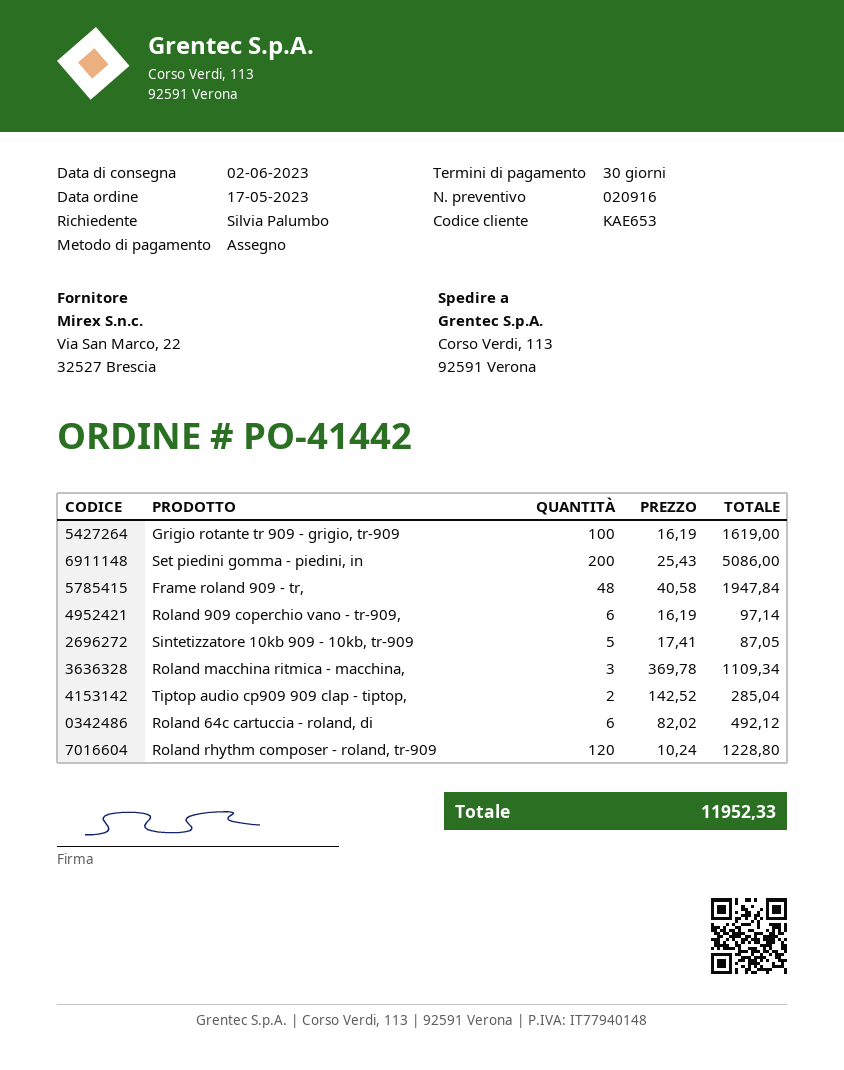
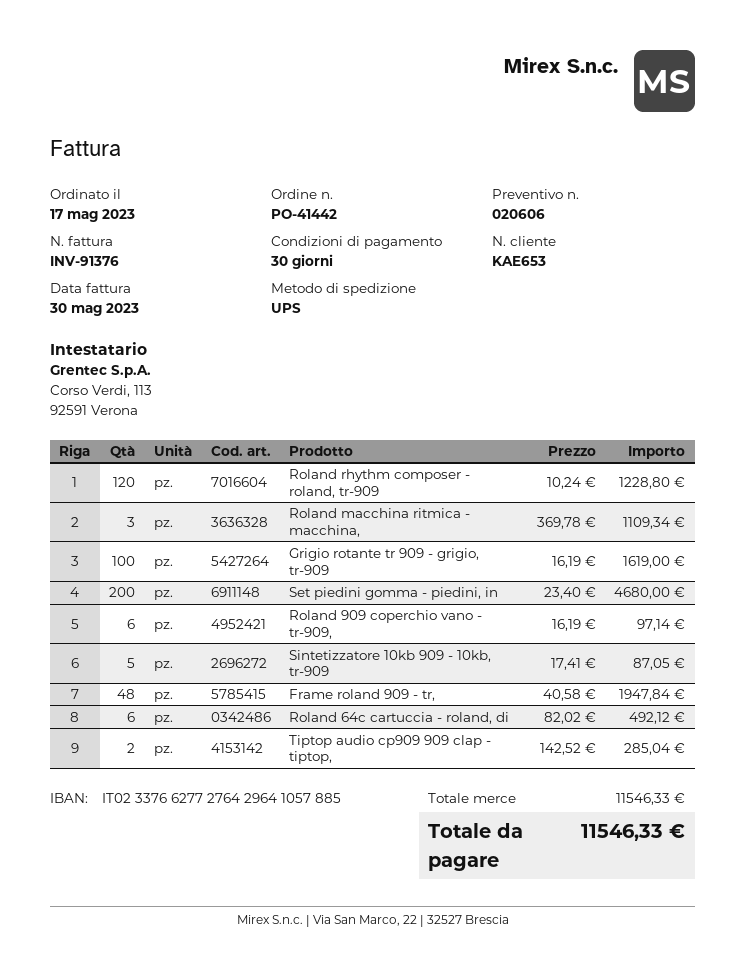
quote number: 020916 -> 020606
Set piedini gomma - piedini, in: 200 x 25.43 = 5086.00 -> 200 x 23.40 = 4680.00
total: 11952.33 -> 11546.33

